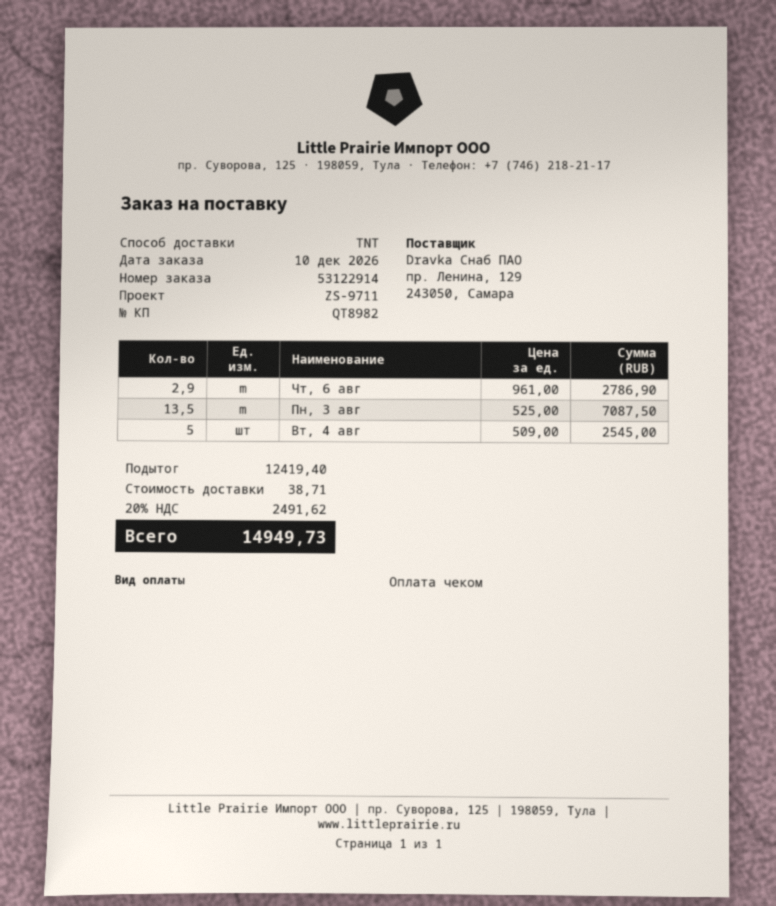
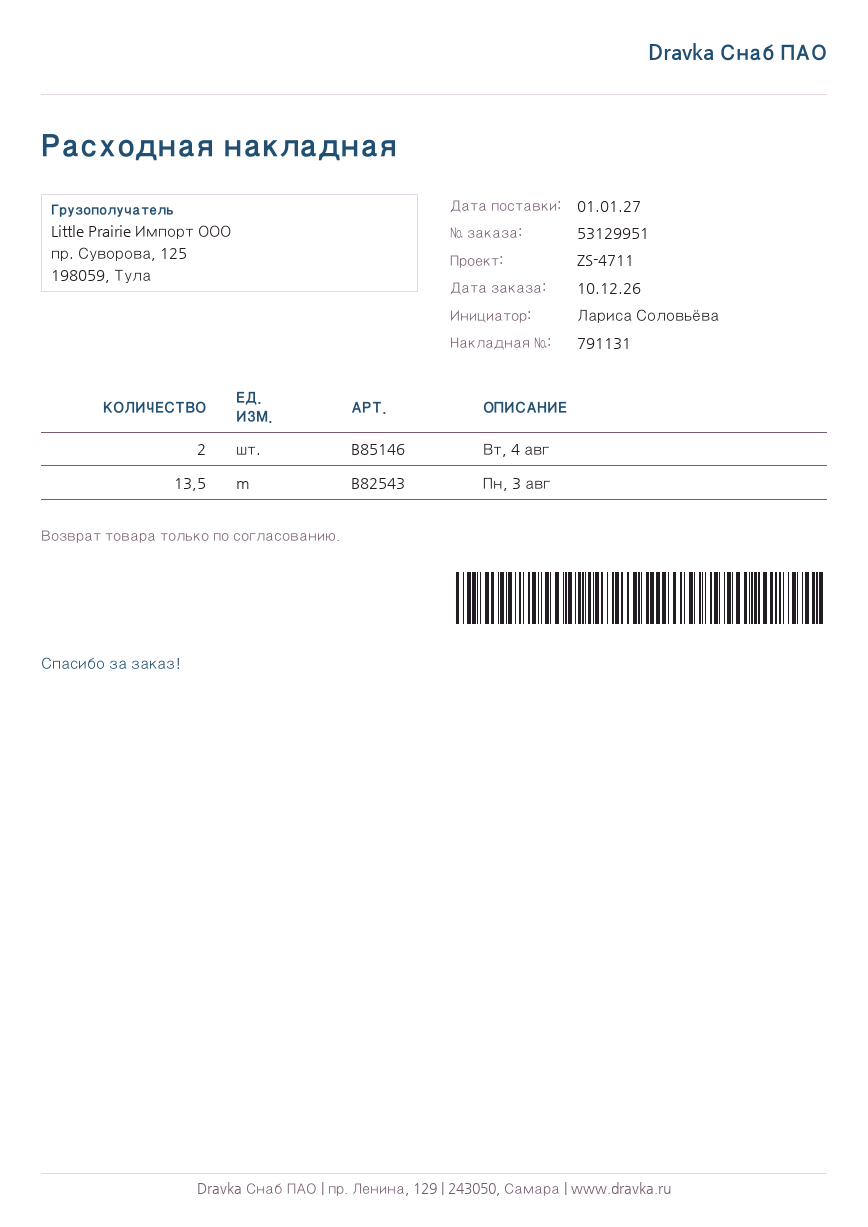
order number: 53122914 -> 53129951
reference: ZS-9711 -> ZS-4711
Чт, 6 авг: 2.9 -> none
Вт, 4 авг: 5 -> 2

